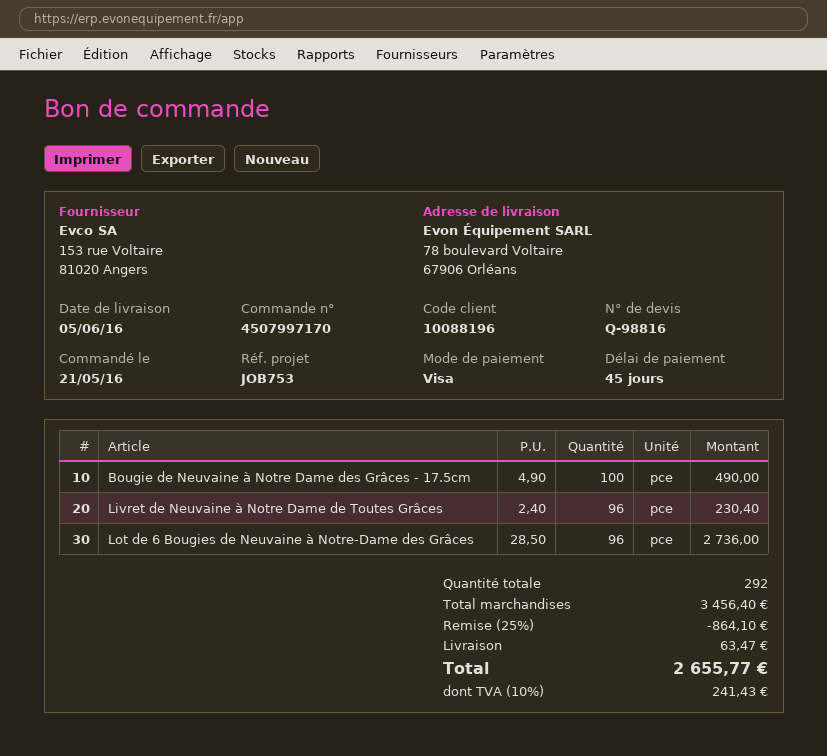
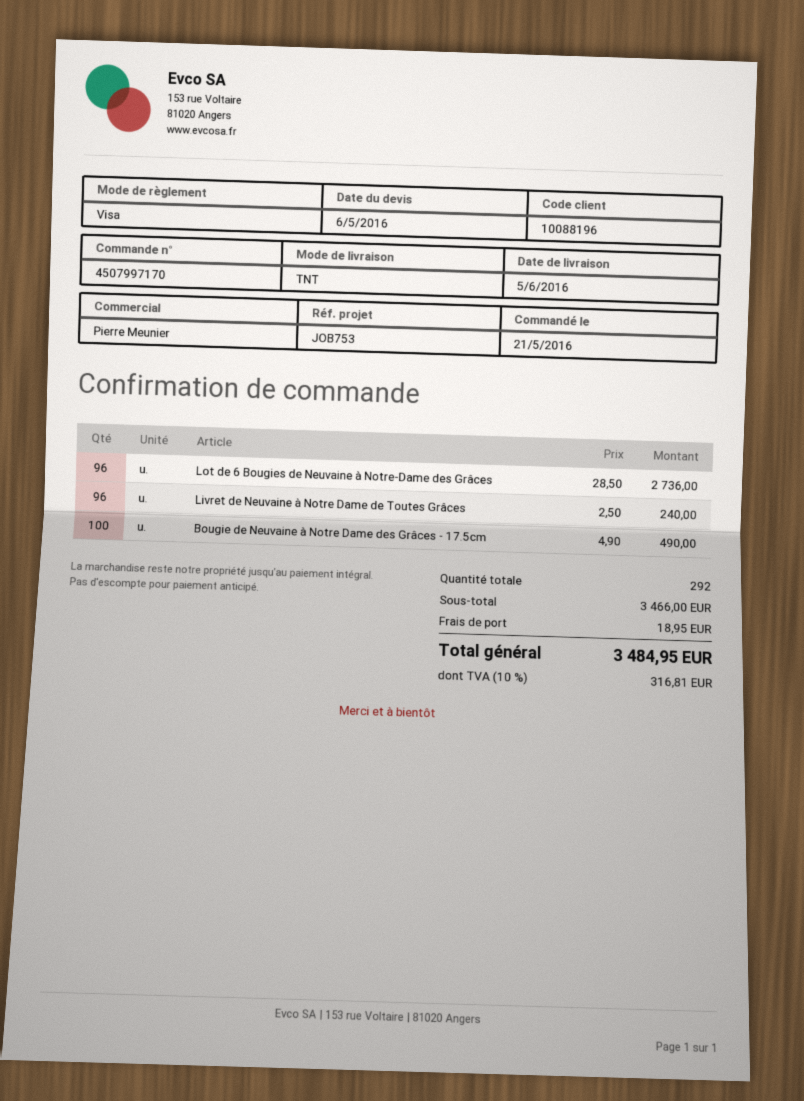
Livret de Neuvaine à Notre Dame de Toutes Grâces: 96 x 2.40 = 230.40 -> 96 x 2.50 = 240.00
subtotal: 3456.40 -> 3466.00
discount: 25% = 864.10 -> none
shipping: 63.47 -> 18.95
tax: 10% = 241.43 -> 10% = 316.81
total: 2655.77 -> 3484.95

